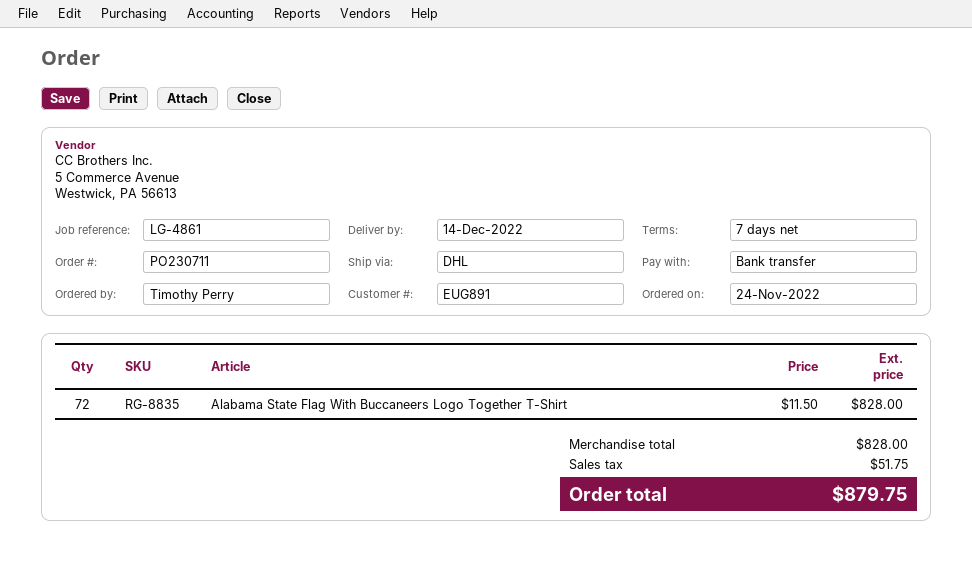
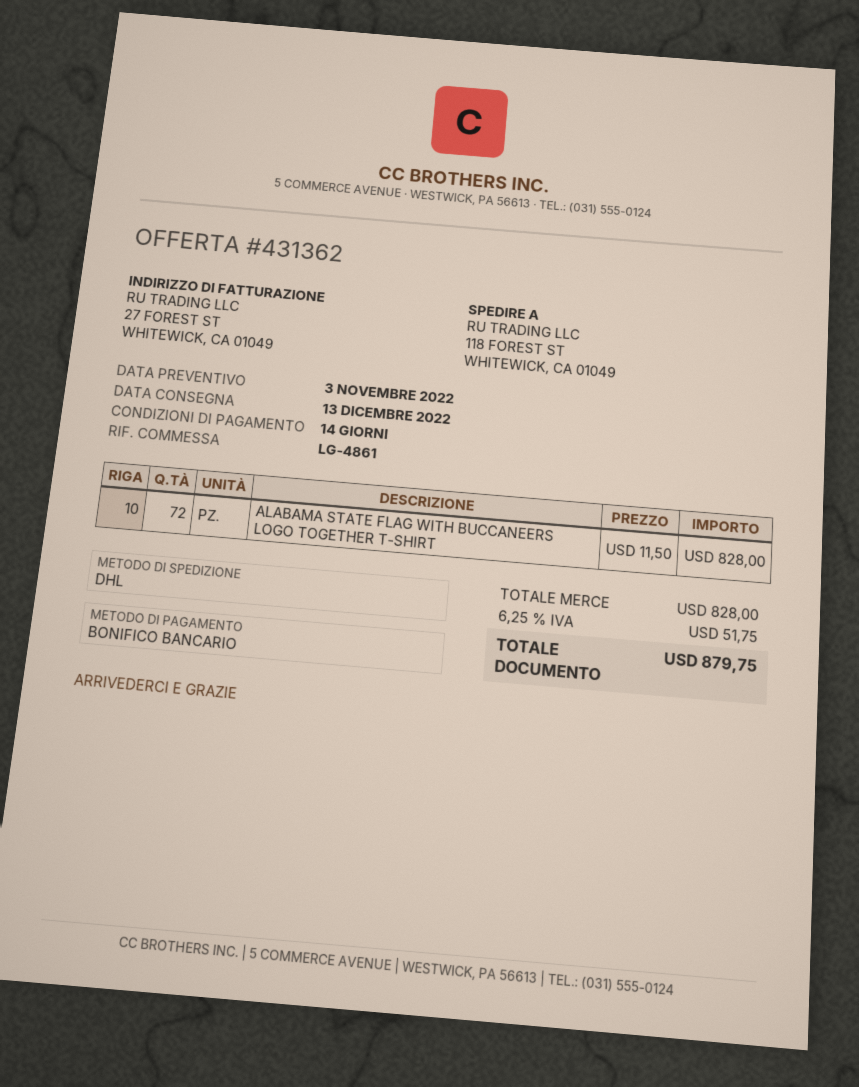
delivery date: 2022-12-14 -> 2022-12-13
payment terms: 7 days -> 14 days

